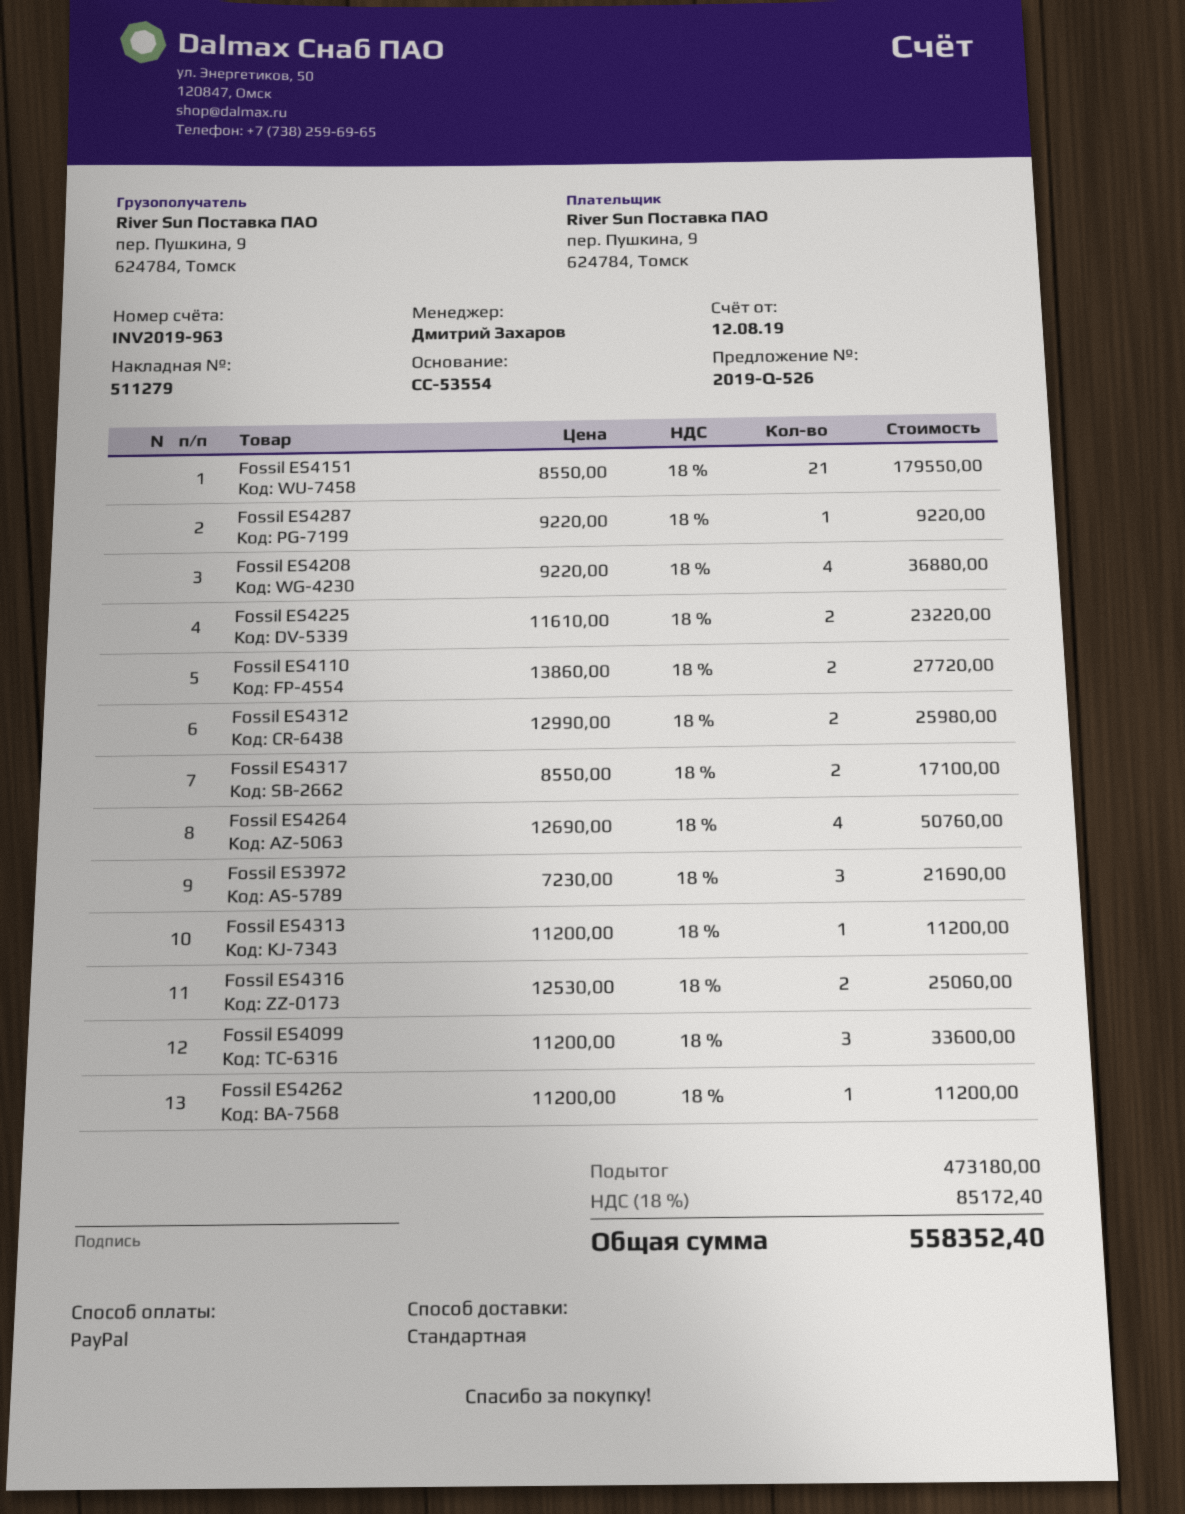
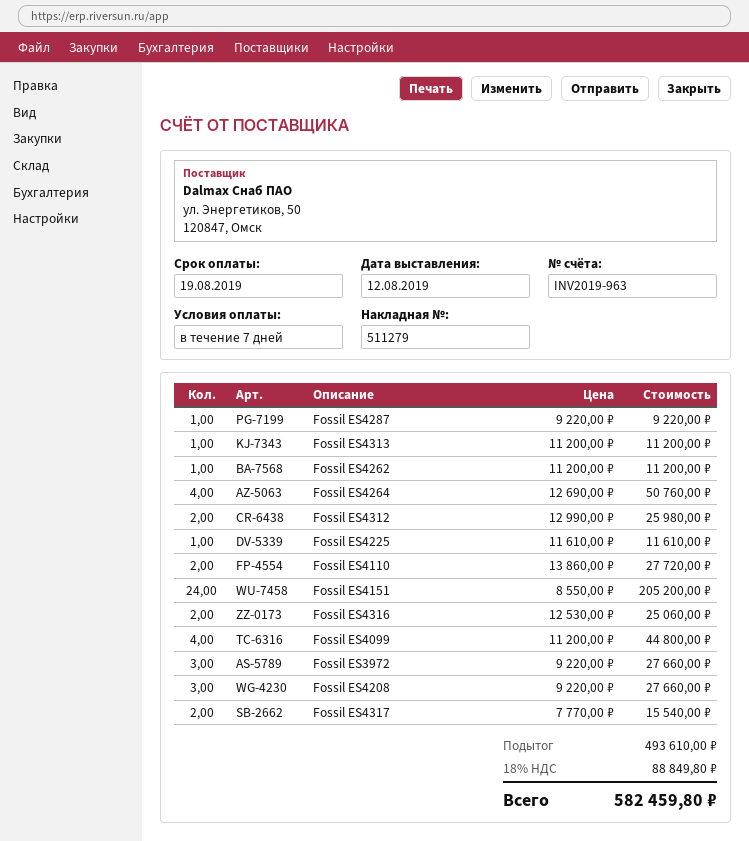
Fossil ES4151: 21 x 8550.00 = 179550.00 -> 24 x 8550.00 = 205200.00
Fossil ES4208: 4 x 9220.00 = 36880.00 -> 3 x 9220.00 = 27660.00
Fossil ES4225: 2 x 11610.00 = 23220.00 -> 1 x 11610.00 = 11610.00
Fossil ES4317: 2 x 8550.00 = 17100.00 -> 2 x 7770.00 = 15540.00
Fossil ES3972: 3 x 7230.00 = 21690.00 -> 3 x 9220.00 = 27660.00
Fossil ES4099: 3 x 11200.00 = 33600.00 -> 4 x 11200.00 = 44800.00
subtotal: 473180.00 -> 493610.00
tax: 18% = 85172.40 -> 18% = 88849.80
total: 558352.40 -> 582459.80

